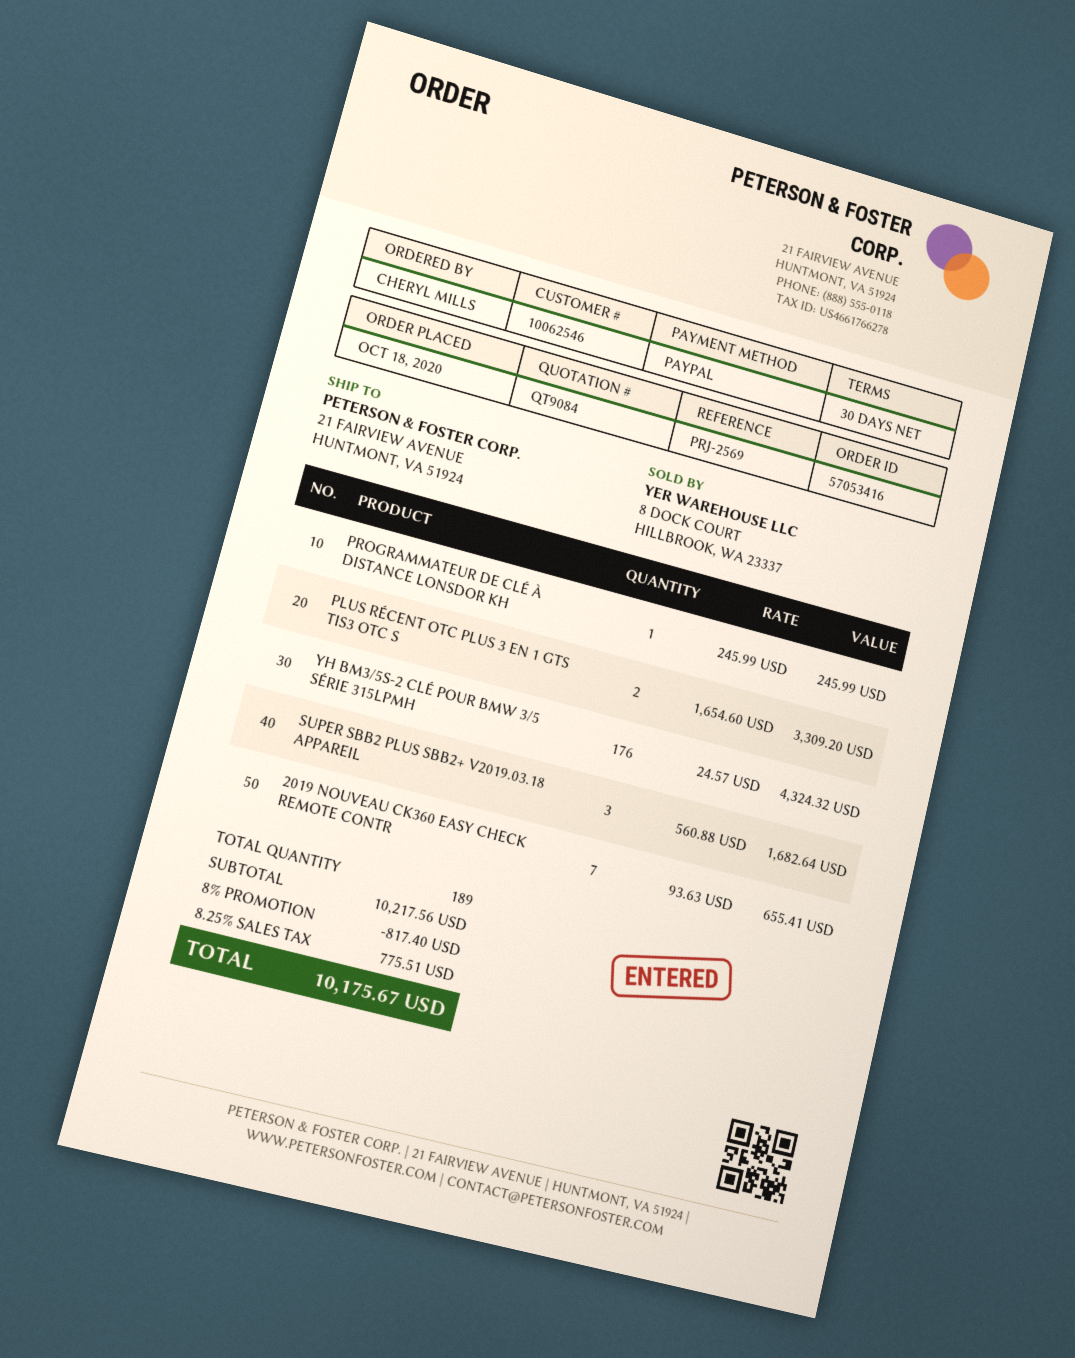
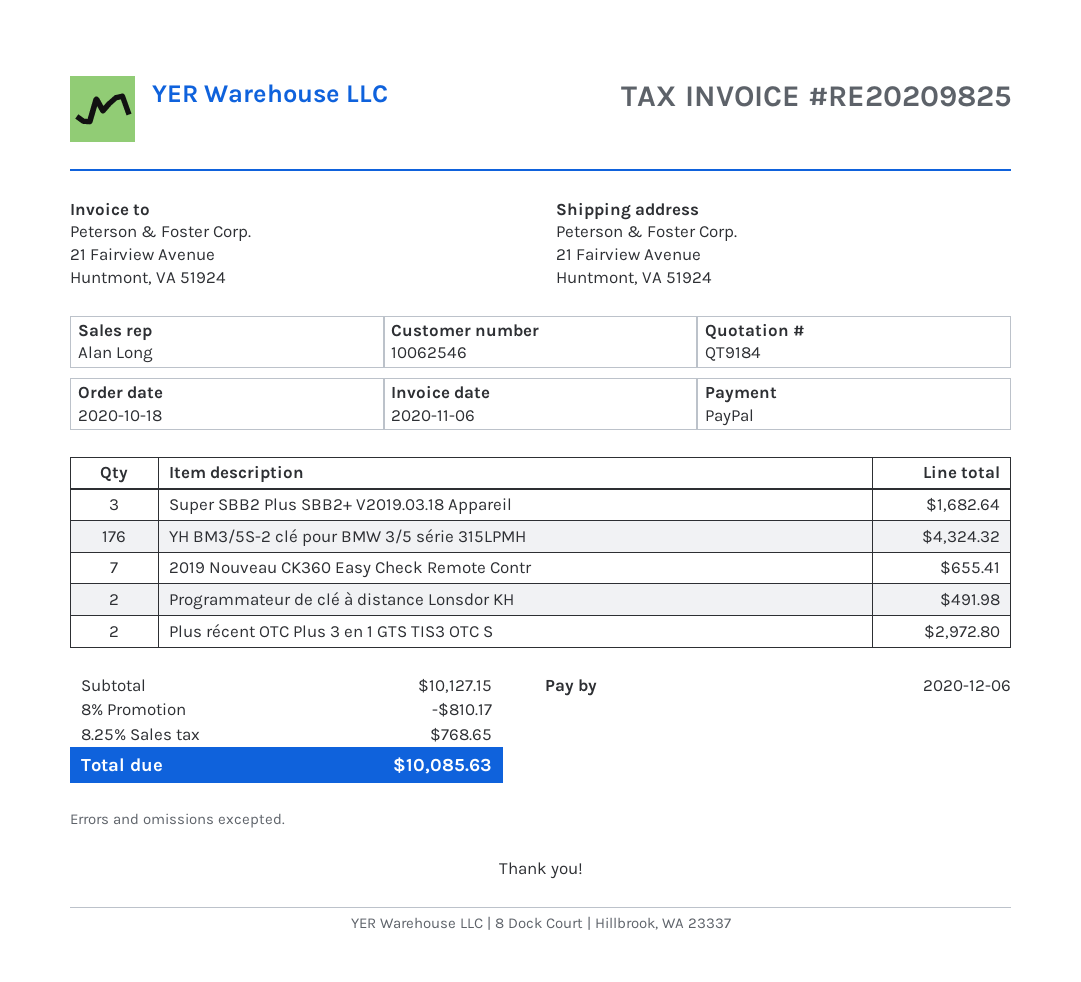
quote number: QT9084 -> QT9184
PROGRAMMATEUR DE CLÉ À DISTANCE LONSDOR KH: 1 for 245.99 -> 2 for 491.98
PLUS RÉCENT OTC PLUS 3 EN 1 GTS TIS3 OTC S: 2 for 3309.20 -> 2 for 2972.80
subtotal: 10217.56 -> 10127.15
discount: 8% = 817.40 -> 8% = 810.17
tax: 8.25% = 775.51 -> 8.25% = 768.65
total: 10175.67 -> 10085.63

